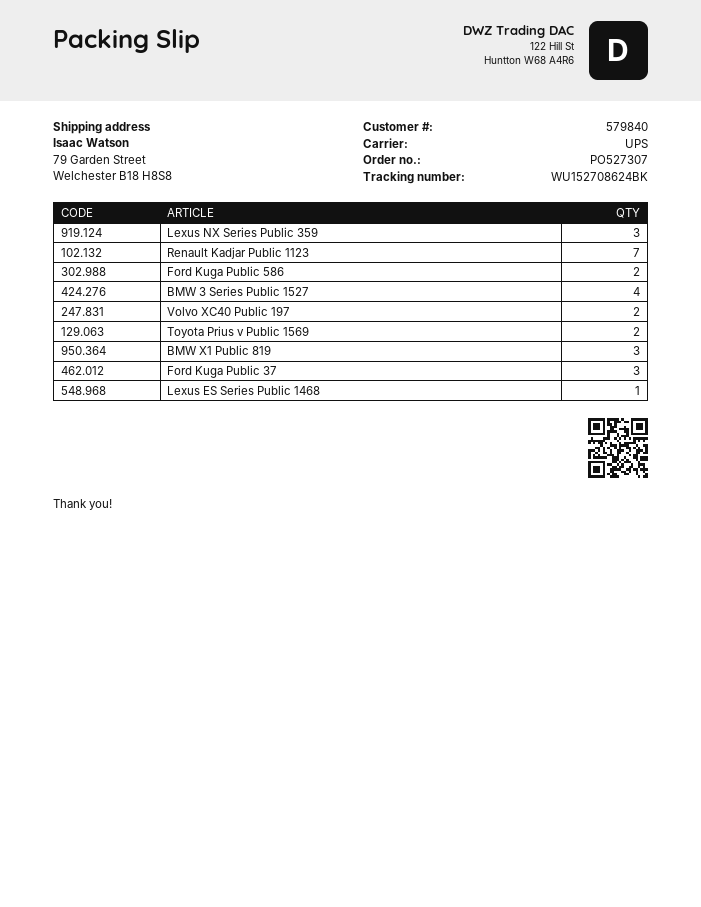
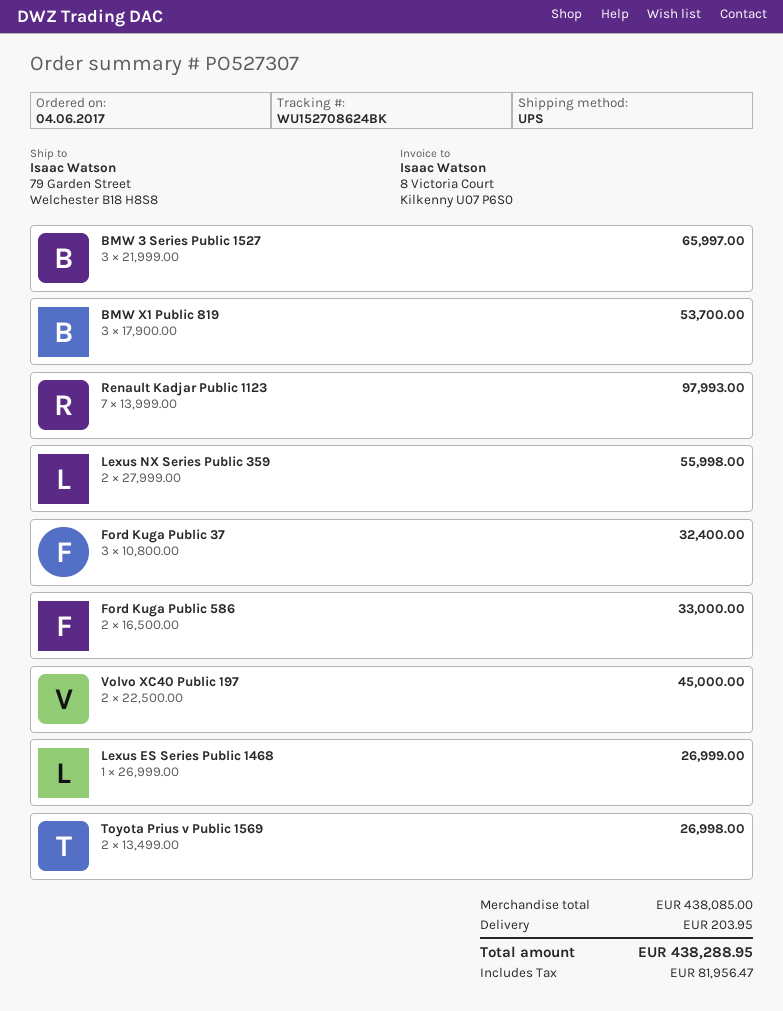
Lexus NX Series Public 359: 3 -> 2
BMW 3 Series Public 1527: 4 -> 3

